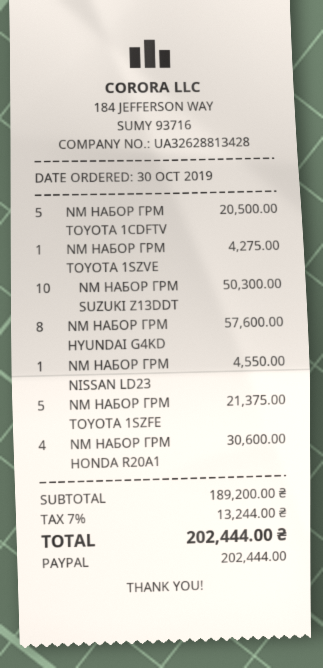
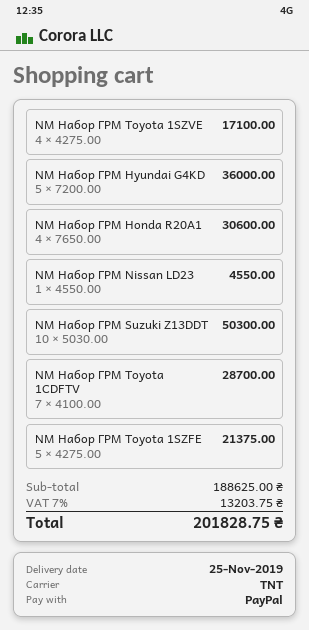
NM НАБОР ГРМ TOYOTA 1CDFTV: 5 for 20500.00 -> 7 for 28700.00
NM НАБОР ГРМ TOYOTA 1SZVE: 1 for 4275.00 -> 4 for 17100.00
NM НАБОР ГРМ HYUNDAI G4KD: 8 for 57600.00 -> 5 for 36000.00
subtotal: 189200.00 -> 188625.00
tax: 7% = 13244.00 -> 7% = 13203.75
total: 202444.00 -> 201828.75

